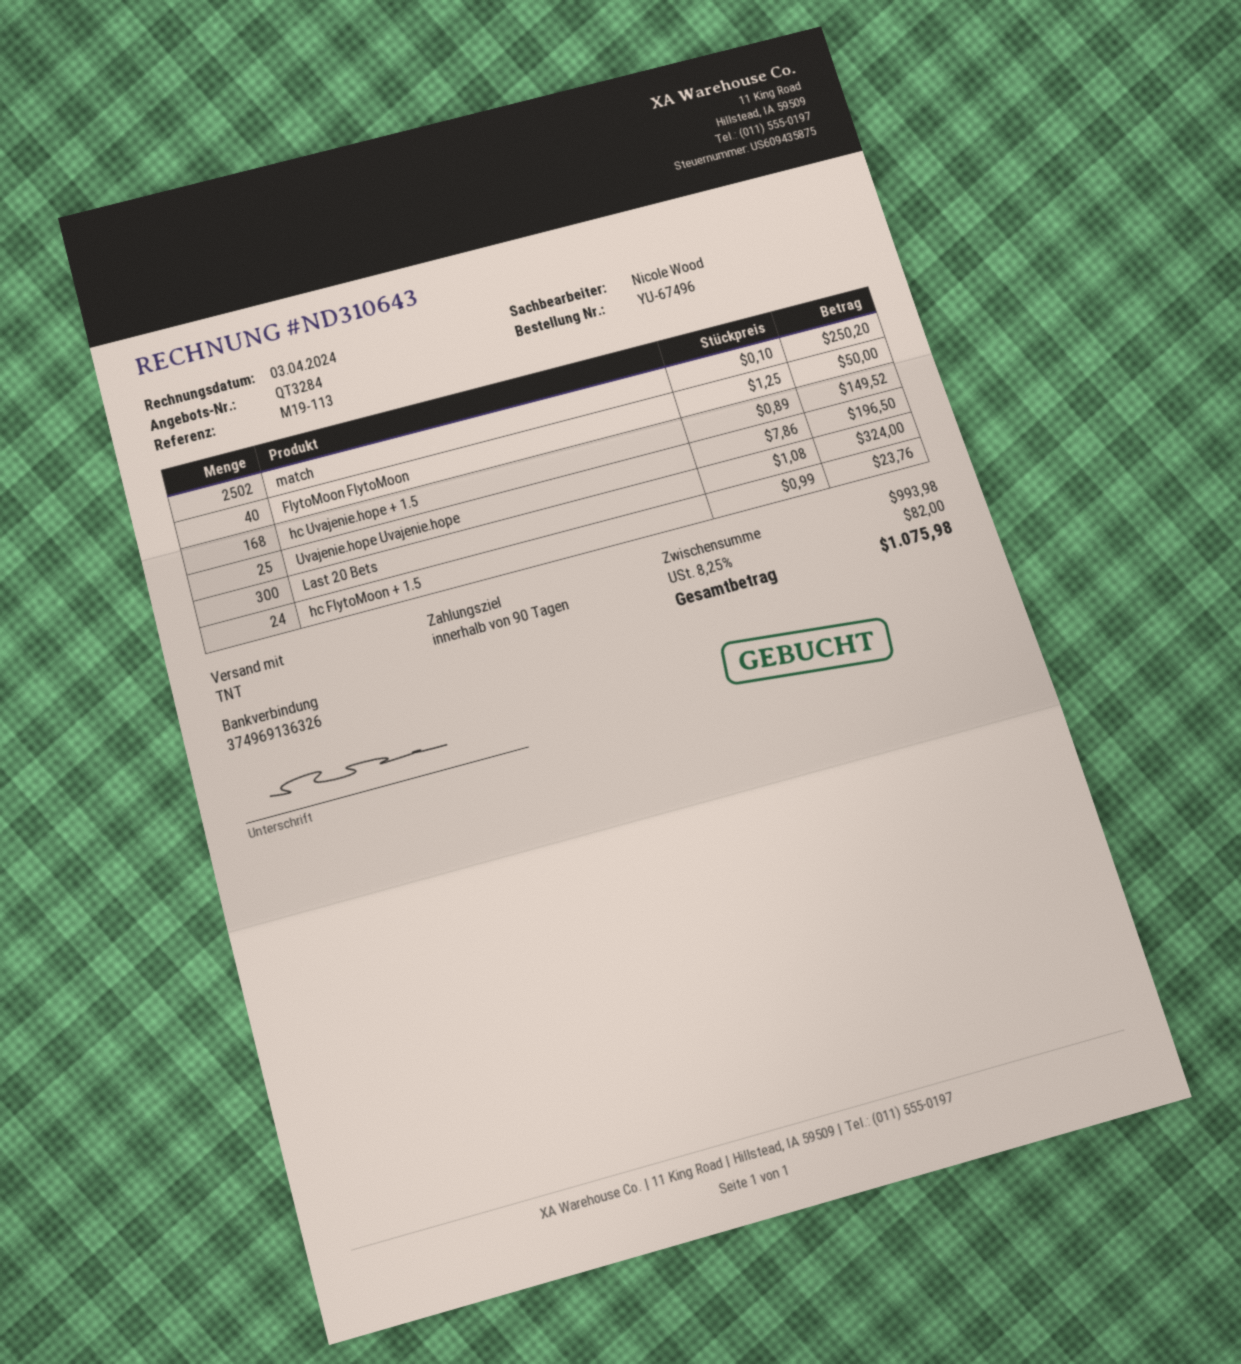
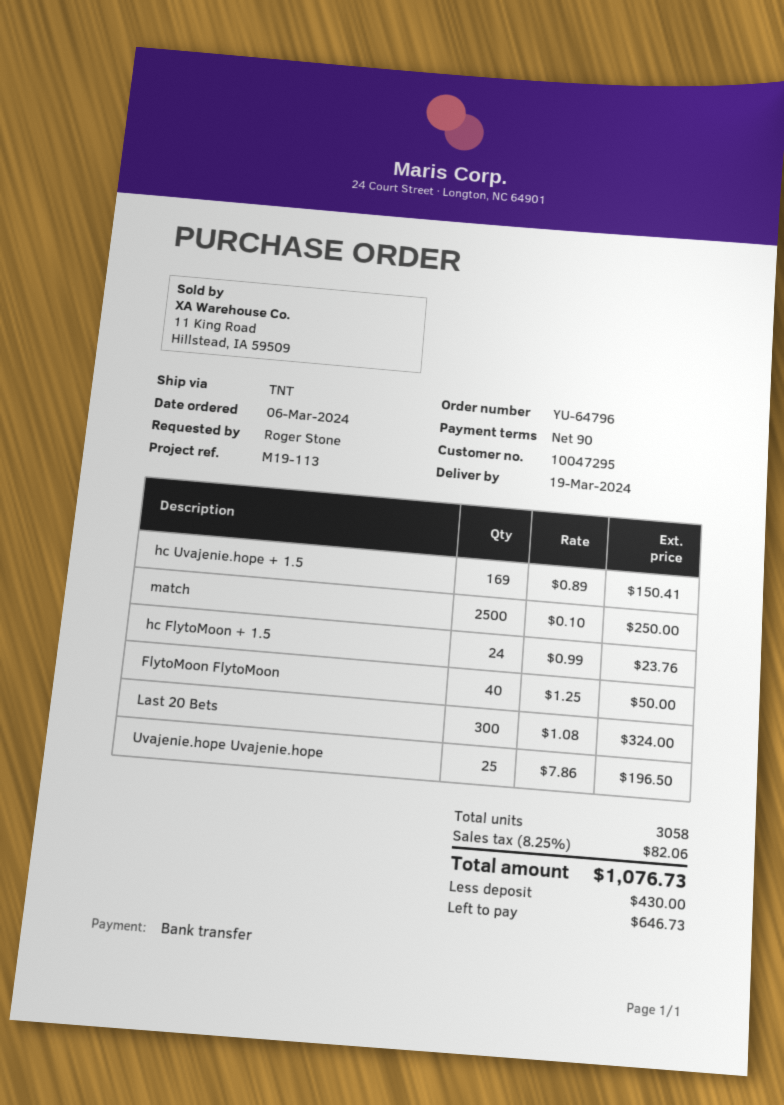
order number: YU-67496 -> YU-64796
match: 2502 x 0.10 = 250.20 -> 2500 x 0.10 = 250.00
hc Uvajenie.hope + 1.5: 168 x 0.89 = 149.52 -> 169 x 0.89 = 150.41
tax: 8.25% = 82.00 -> 8.25% = 82.06
total: 1075.98 -> 1076.73

